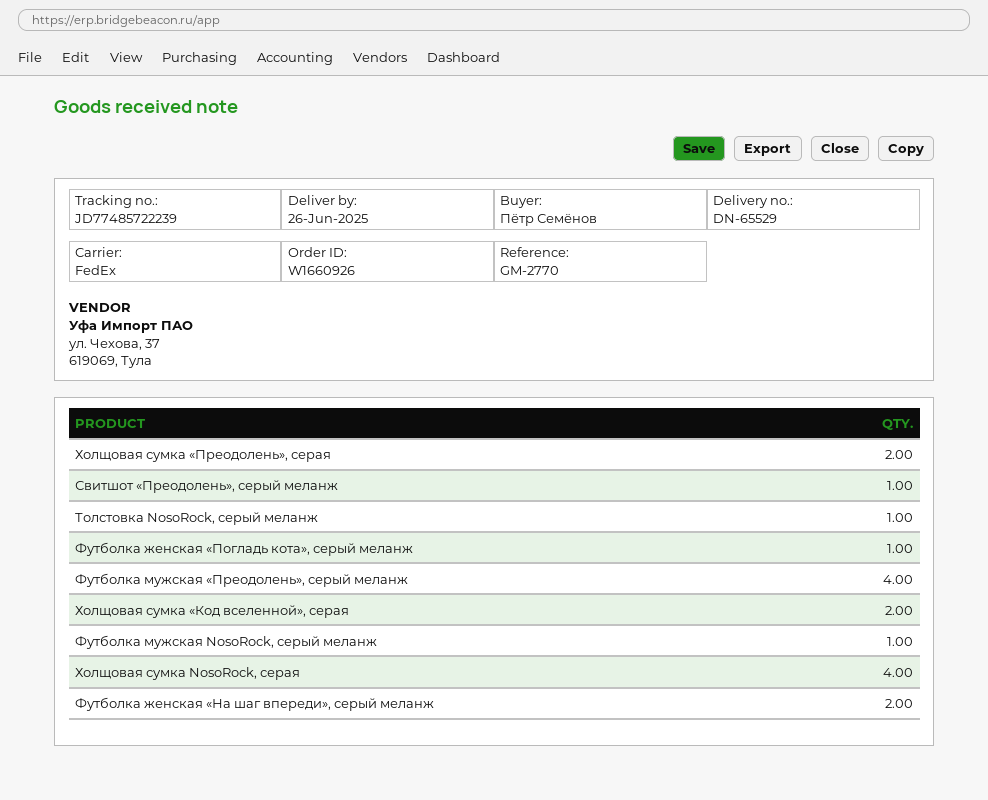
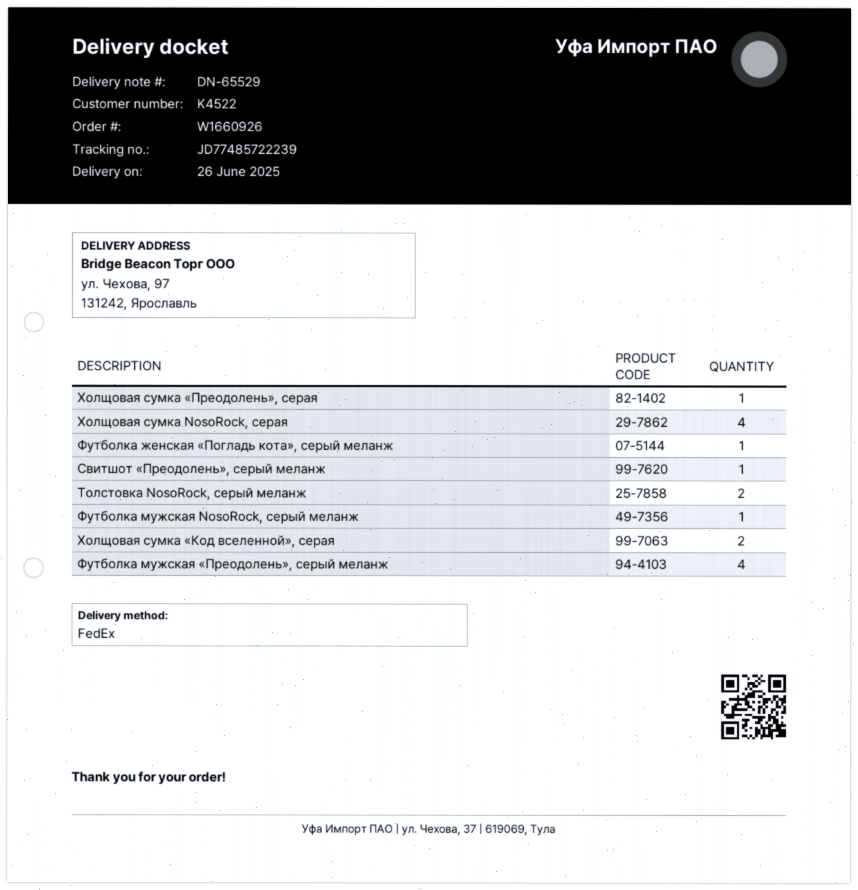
Холщовая сумка «Преодолень», серая: 2 -> 1
Толстовка NosoRock, серый меланж: 1 -> 2
Футболка женская «На шаг впереди», серый меланж: 2 -> none

